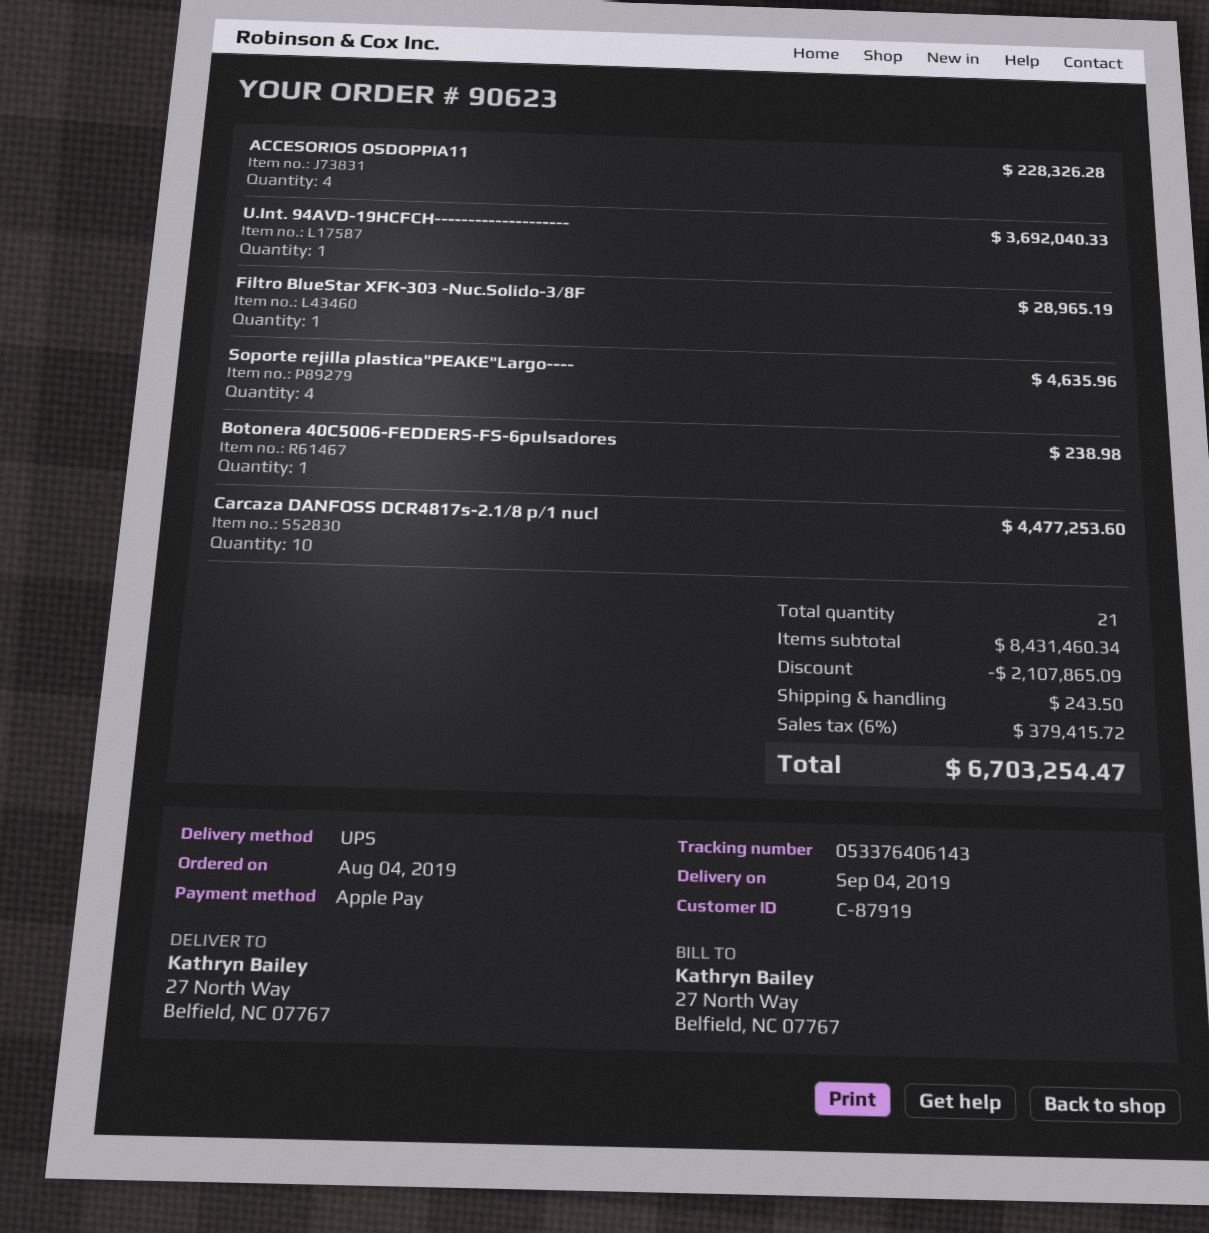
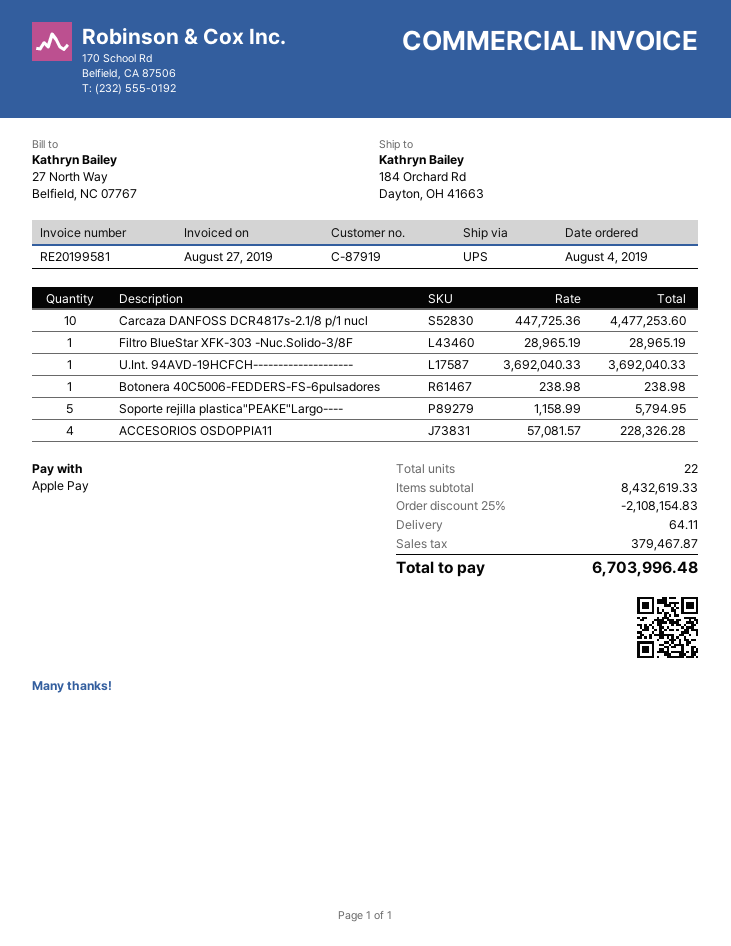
ship to: 27 North Way, Belfield, NC 07767 -> 184 Orchard Rd, Dayton, OH 41663
Soporte rejilla plastica"PEAKE"Largo----: 4 for 4635.96 -> 5 for 5794.95
total quantity: 21 -> 22
subtotal: 8431460.34 -> 8432619.33
discount: 2107865.09 -> 2108154.83
shipping: 243.50 -> 64.11
tax: 379415.72 -> 379467.87
total: 6703254.47 -> 6703996.48

